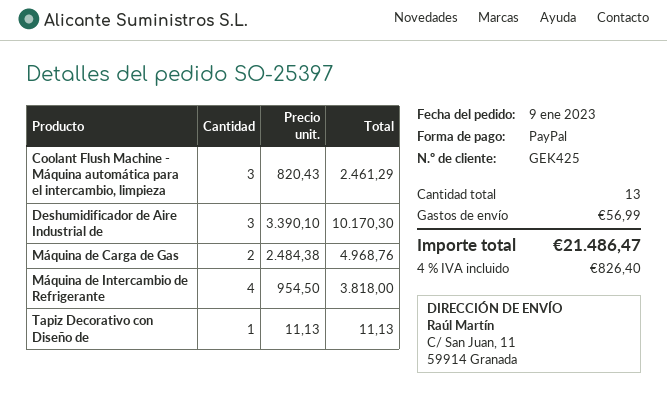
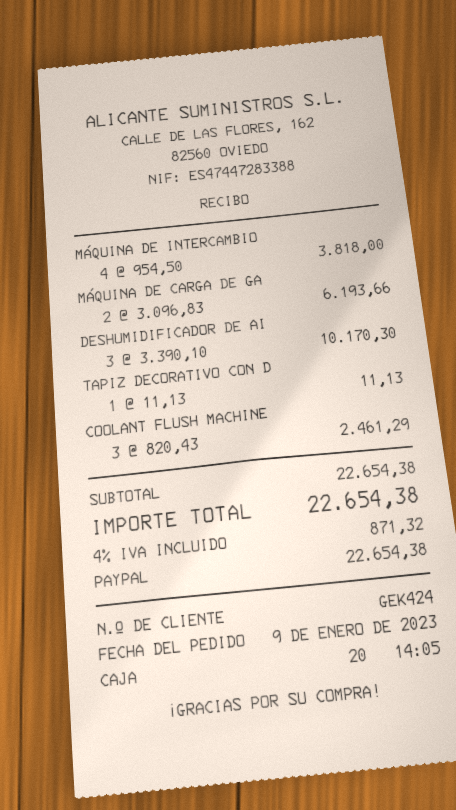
customer number: GEK425 -> GEK424
Máquina de Carga de Gas: 2 x 2484.38 = 4968.76 -> 2 x 3096.83 = 6193.66
shipping: 56.99 -> none
tax: 4% = 826.40 -> 4% = 871.32
total: 21486.47 -> 22654.38

